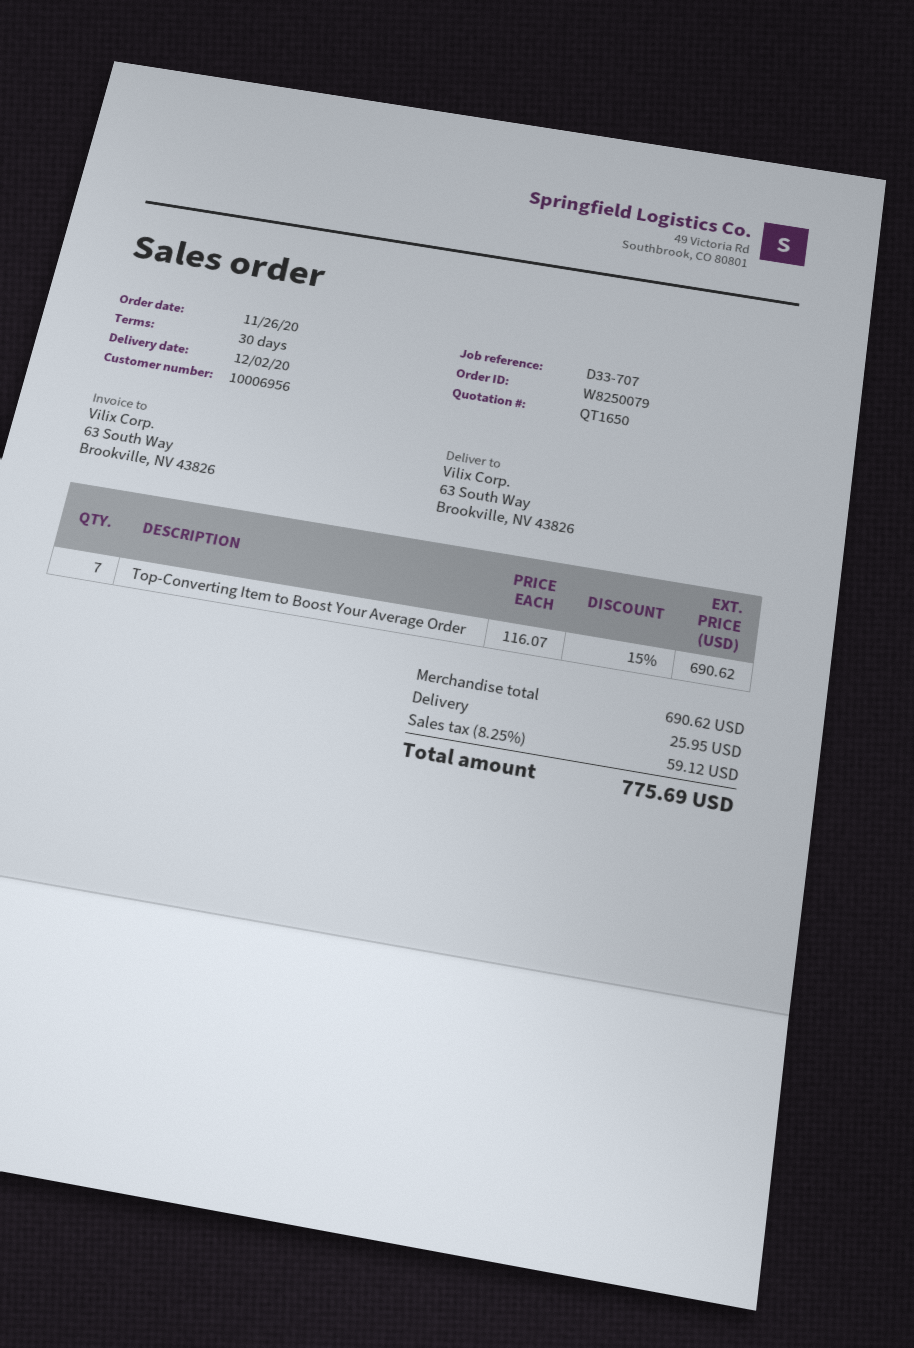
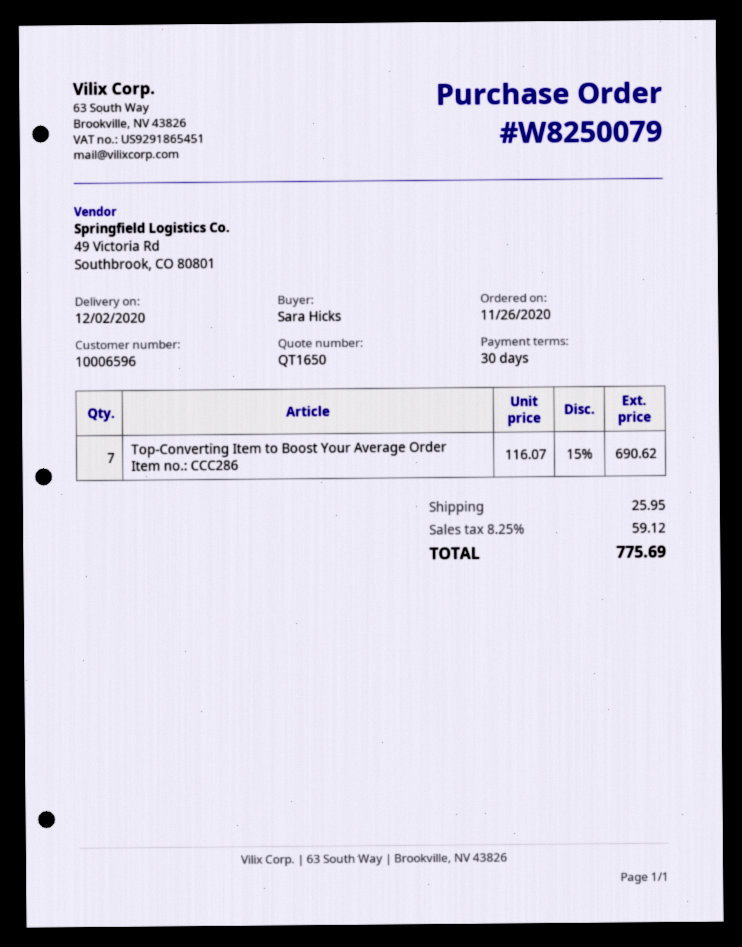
customer number: 10006956 -> 10006596

